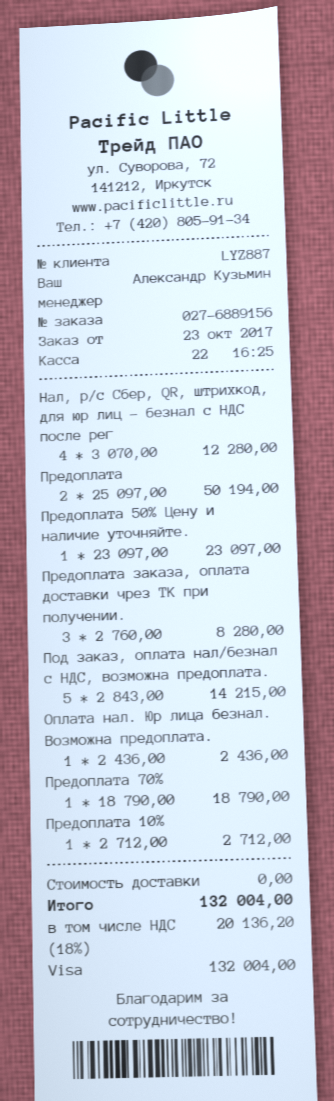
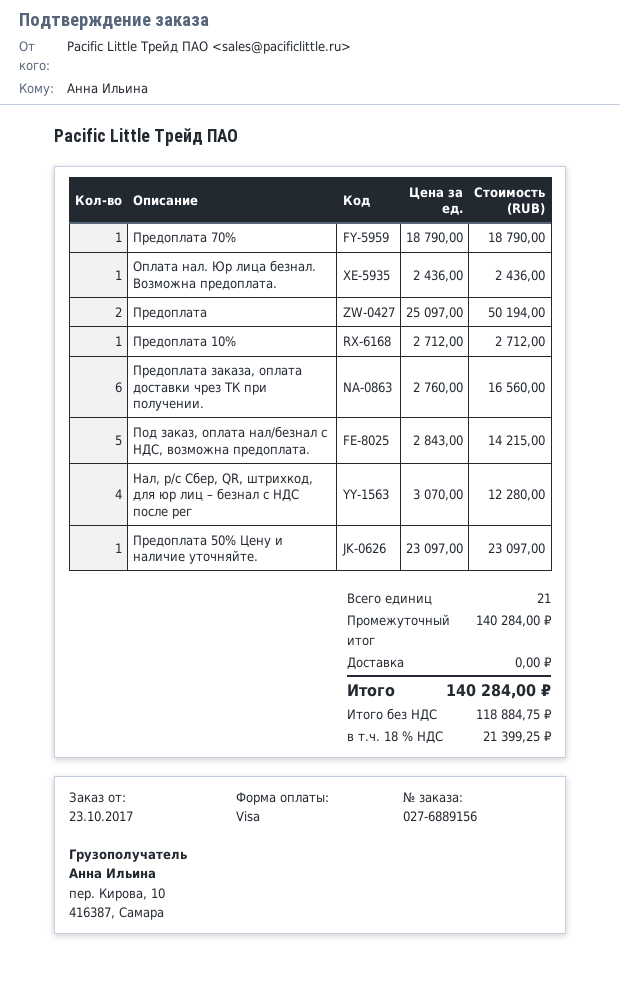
Предоплата заказа, оплата доставки чрез ТК при получении.: 3 x 2760.00 = 8280.00 -> 6 x 2760.00 = 16560.00
tax: 18% = 20136.20 -> 18% = 21399.25
total: 132004.00 -> 140284.00

